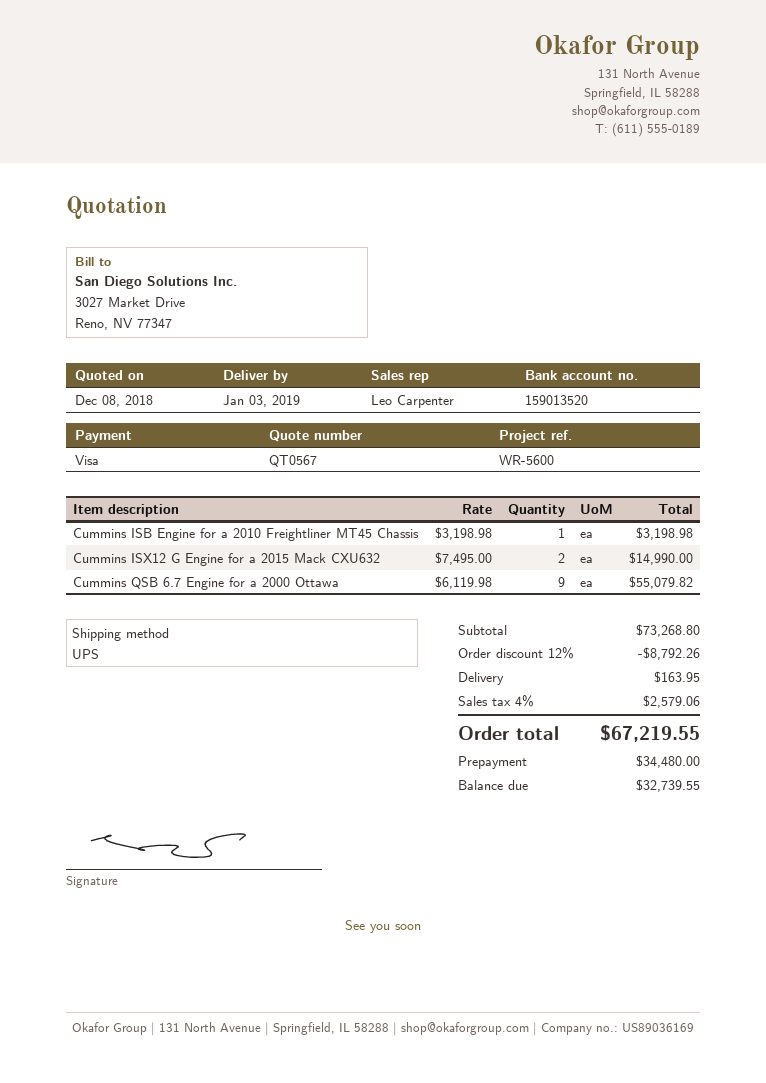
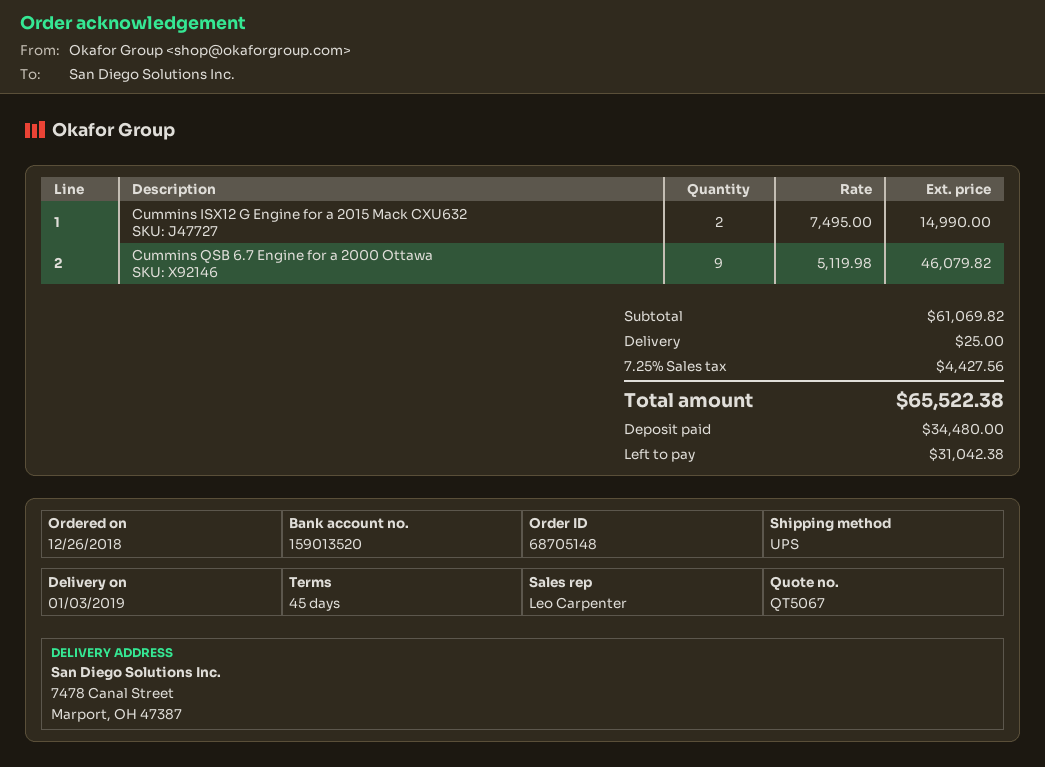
quote number: QT0567 -> QT5067
Cummins ISB Engine for a 2010 Freightliner MT45 Chassis: 1 x 3198.98 = 3198.98 -> none
Cummins QSB 6.7 Engine for a 2000 Ottawa: 9 x 6119.98 = 55079.82 -> 9 x 5119.98 = 46079.82
subtotal: 73268.80 -> 61069.82
discount: 12% = 8792.26 -> none
shipping: 163.95 -> 25.00
tax: 4% = 2579.06 -> 7.25% = 4427.56
total: 67219.55 -> 65522.38
balance: 32739.55 -> 31042.38

